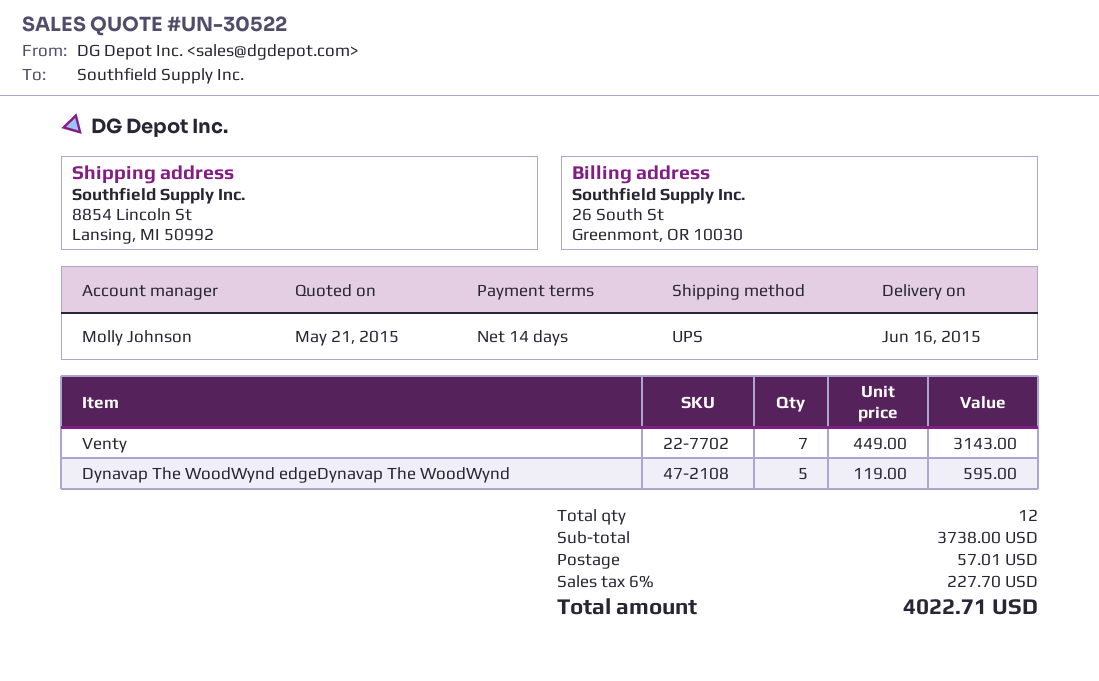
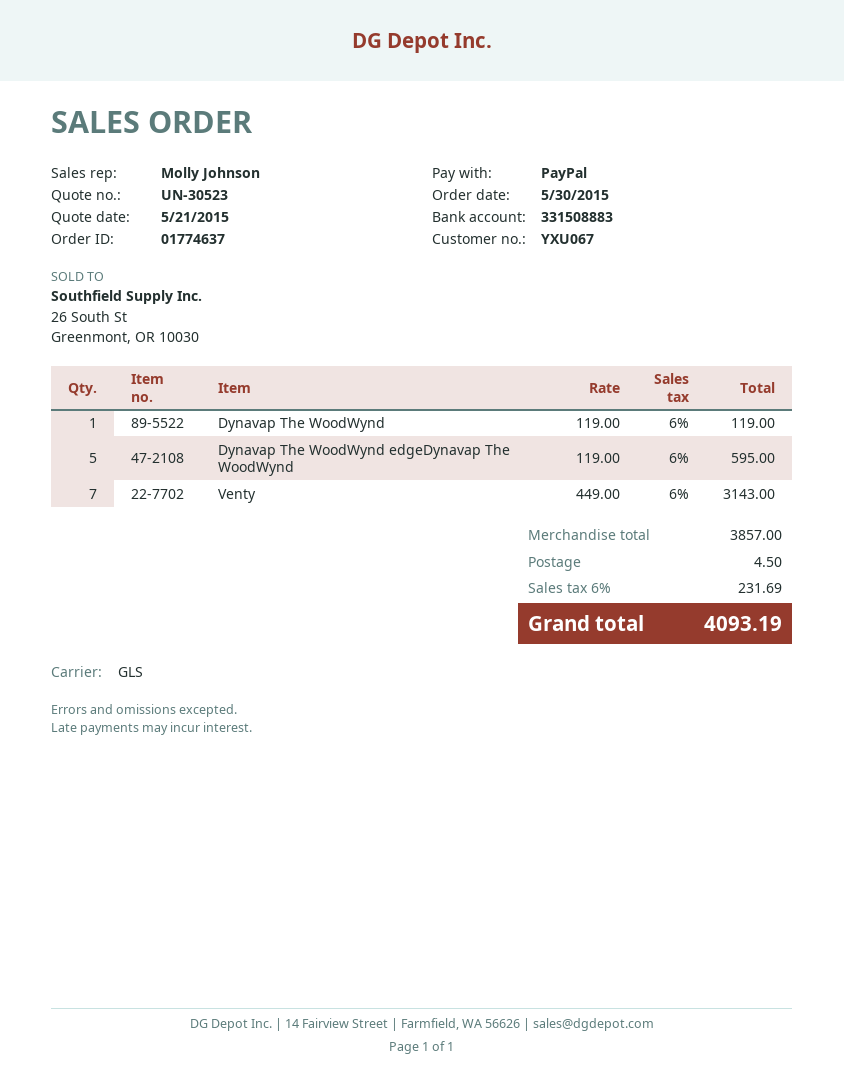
quote number: UN-30522 -> UN-30523
shipping method: UPS -> GLS
Dynavap The WoodWynd: none -> 1 x 119.00 = 119.00
subtotal: 3738.00 -> 3857.00
shipping: 57.01 -> 4.50
tax: 6% = 227.70 -> 6% = 231.69
total: 4022.71 -> 4093.19

